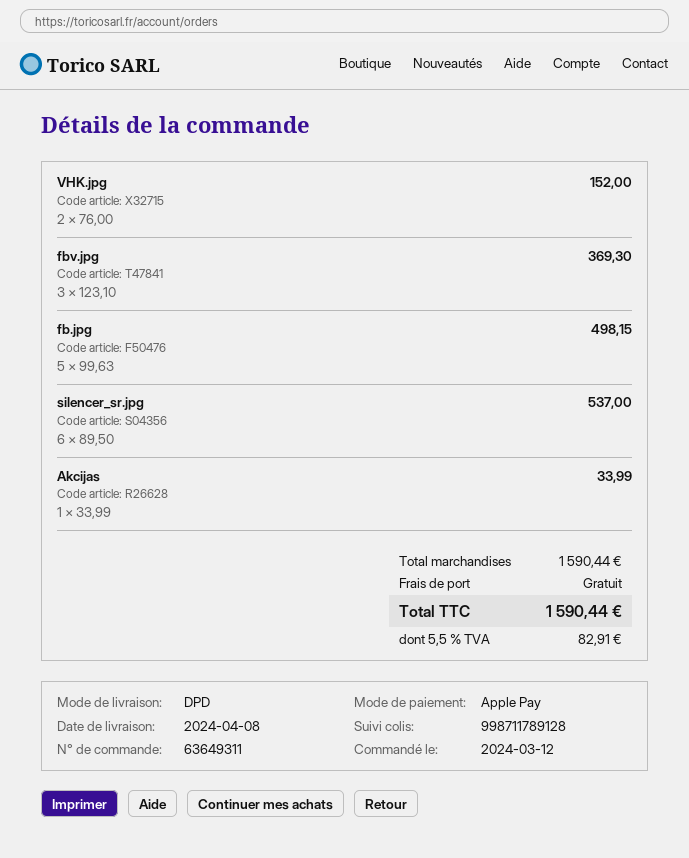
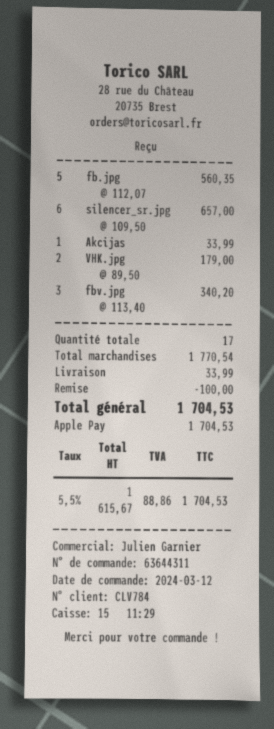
order number: 63649311 -> 63644311
VHK.jpg: 2 x 76.00 = 152.00 -> 2 x 89.50 = 179.00
fbv.jpg: 3 x 123.10 = 369.30 -> 3 x 113.40 = 340.20
fb.jpg: 5 x 99.63 = 498.15 -> 5 x 112.07 = 560.35
silencer_sr.jpg: 6 x 89.50 = 537.00 -> 6 x 109.50 = 657.00
subtotal: 1590.44 -> 1770.54
discount: none -> 100.00
shipping: 0.00 -> 33.99
tax: 5.5% = 82.91 -> 5.5% = 88.86
total: 1590.44 -> 1704.53

